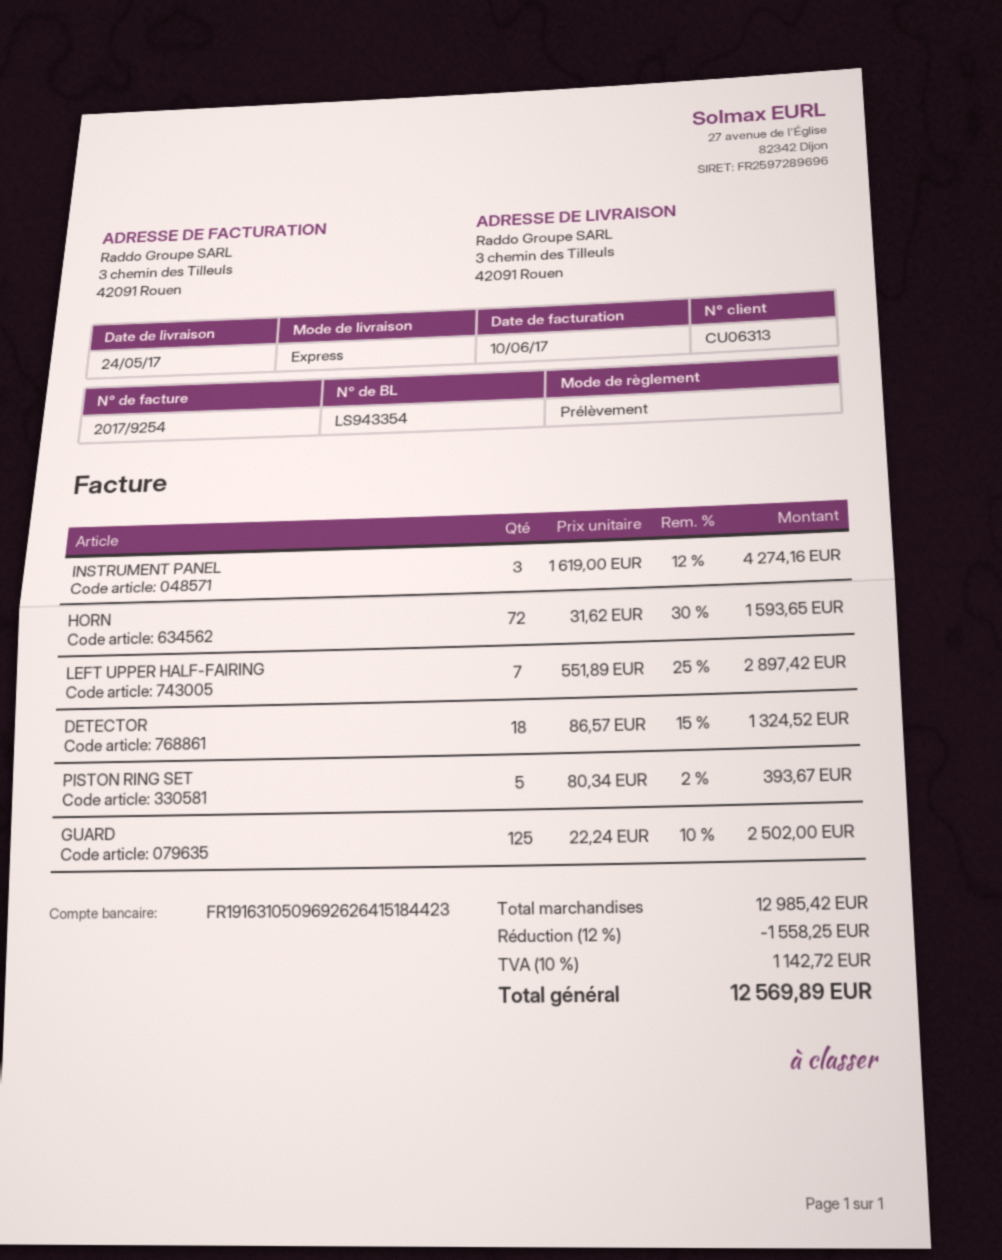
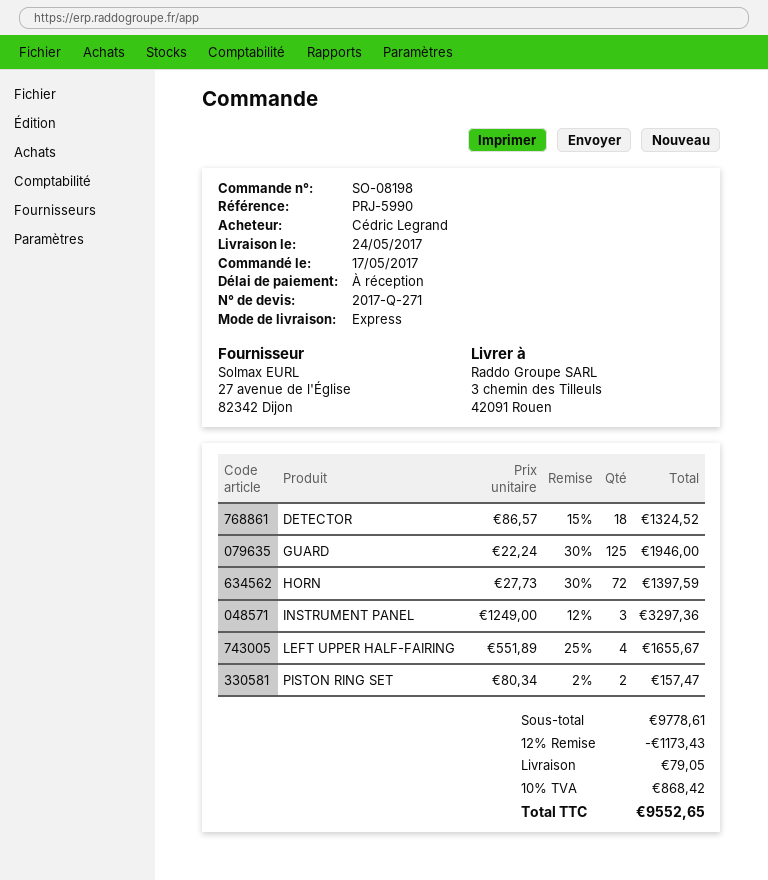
INSTRUMENT PANEL: 3 x 1619.00 - 12% = 4274.16 -> 3 x 1249.00 - 12% = 3297.36
HORN: 72 x 31.62 - 30% = 1593.65 -> 72 x 27.73 - 30% = 1397.59
LEFT UPPER HALF-FAIRING: 7 x 551.89 - 25% = 2897.42 -> 4 x 551.89 - 25% = 1655.67
PISTON RING SET: 5 x 80.34 - 2% = 393.67 -> 2 x 80.34 - 2% = 157.47
GUARD: 125 x 22.24 - 10% = 2502.00 -> 125 x 22.24 - 30% = 1946.00
subtotal: 12985.42 -> 9778.61
discount: 12% = 1558.25 -> 12% = 1173.43
shipping: none -> 79.05
tax: 10% = 1142.72 -> 10% = 868.42
total: 12569.89 -> 9552.65

